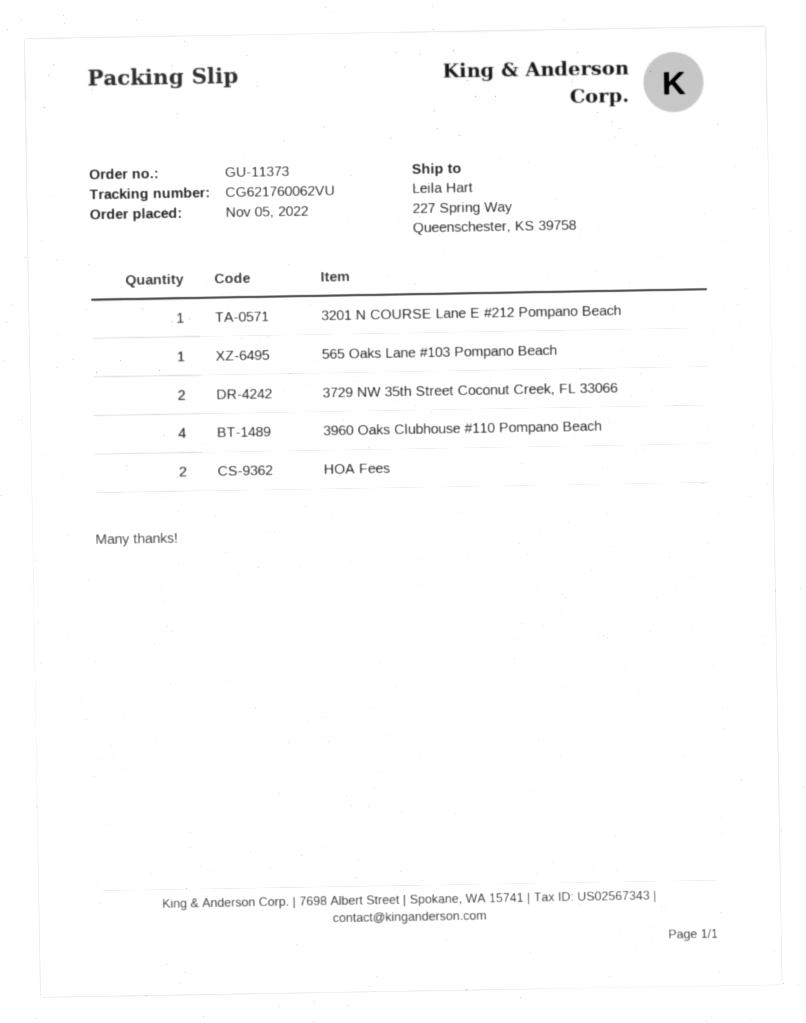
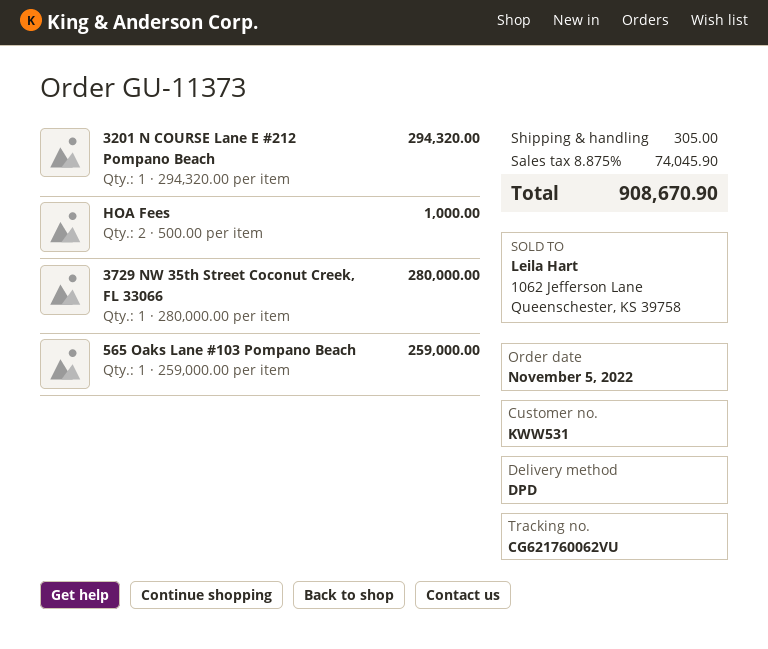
3729 NW 35th Street Coconut Creek, FL 33066: 2 -> 1
3960 Oaks Clubhouse #110 Pompano Beach: 4 -> none

